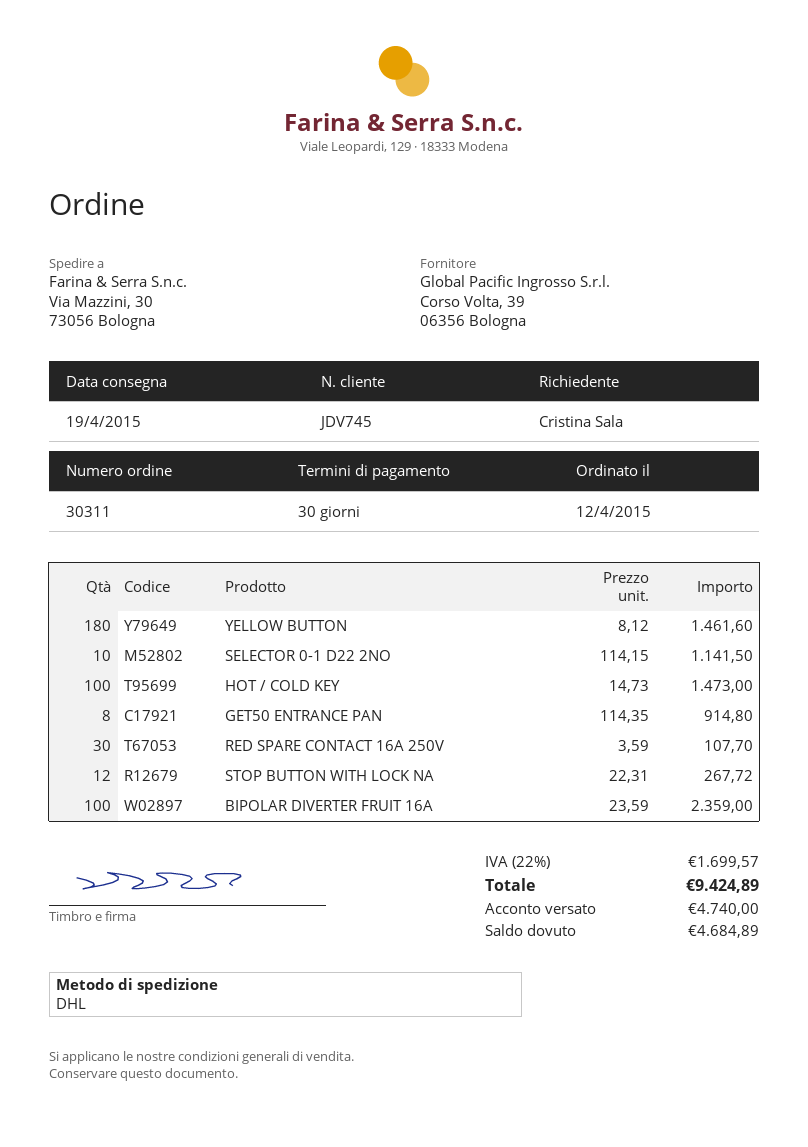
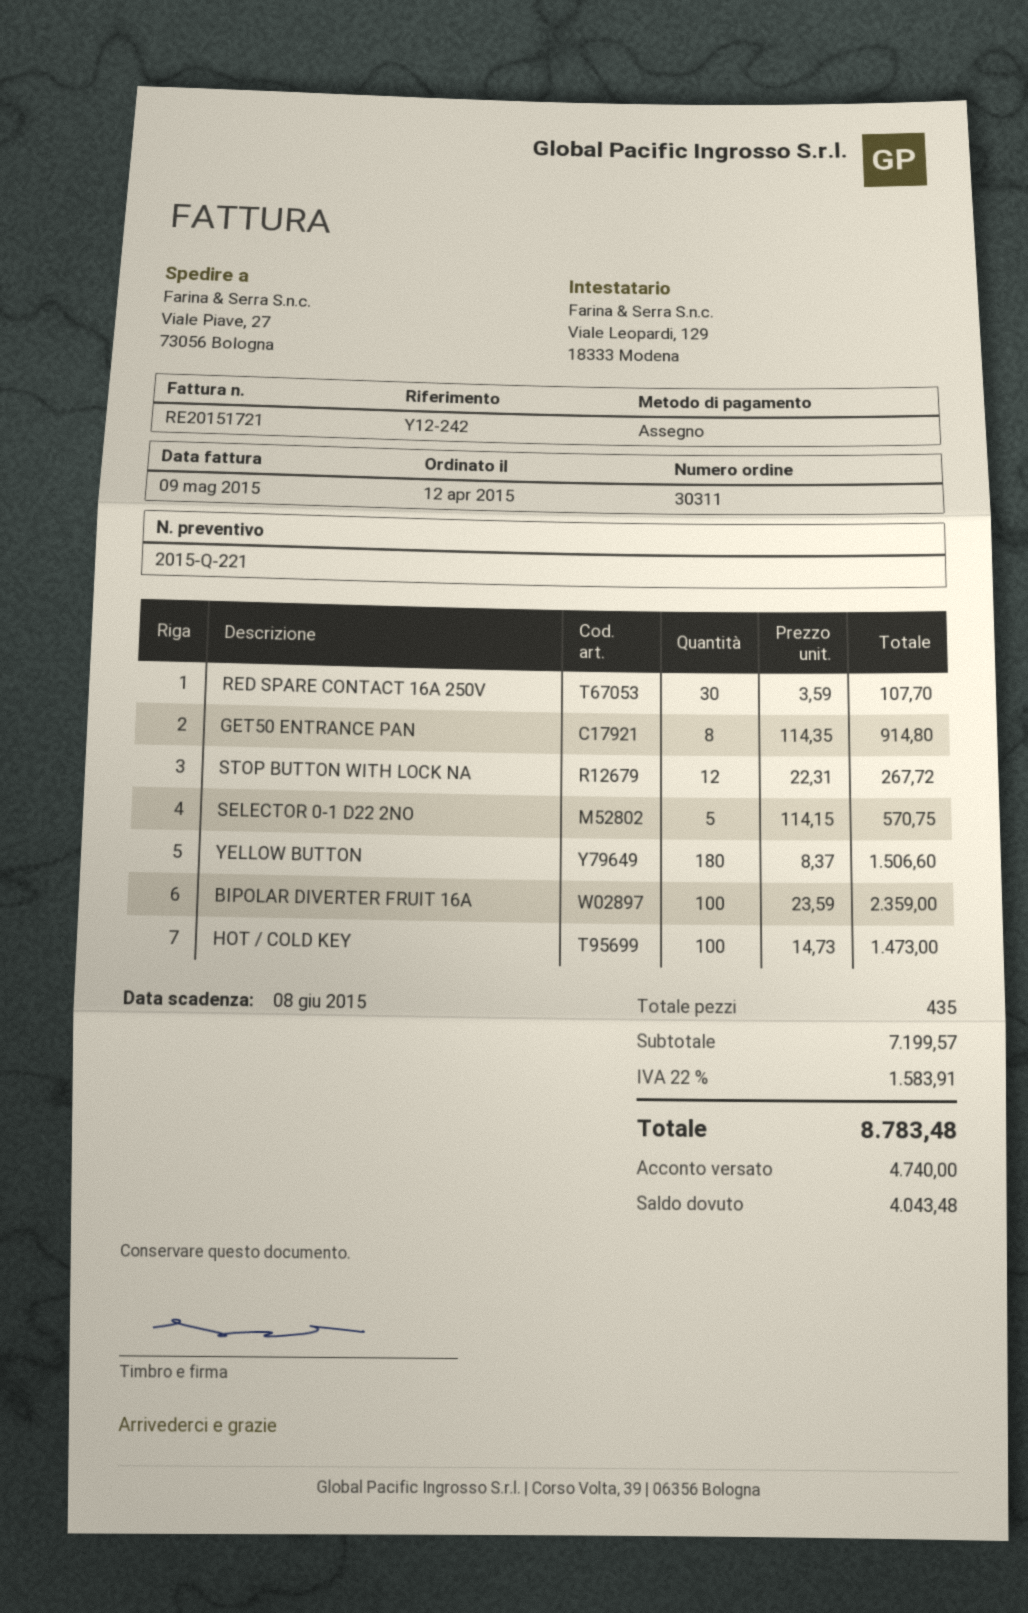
ship to: Via Mazzini, 30, 73056 Bologna -> Viale Piave, 27, 73056 Bologna
YELLOW BUTTON: 180 x 8.12 = 1461.60 -> 180 x 8.37 = 1506.60
SELECTOR 0-1 D22 2NO: 10 x 114.15 = 1141.50 -> 5 x 114.15 = 570.75
tax: 22% = 1699.57 -> 22% = 1583.91
total: 9424.89 -> 8783.48
balance: 4684.89 -> 4043.48

